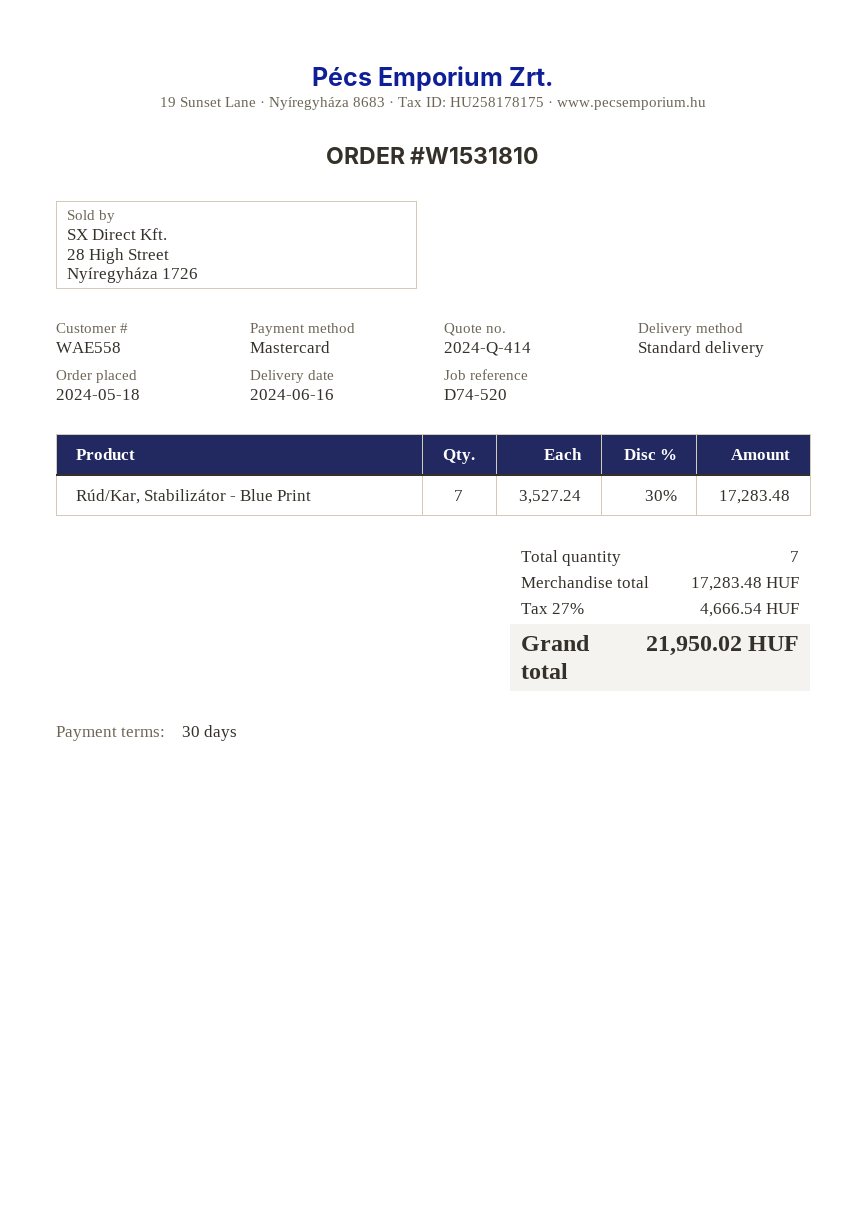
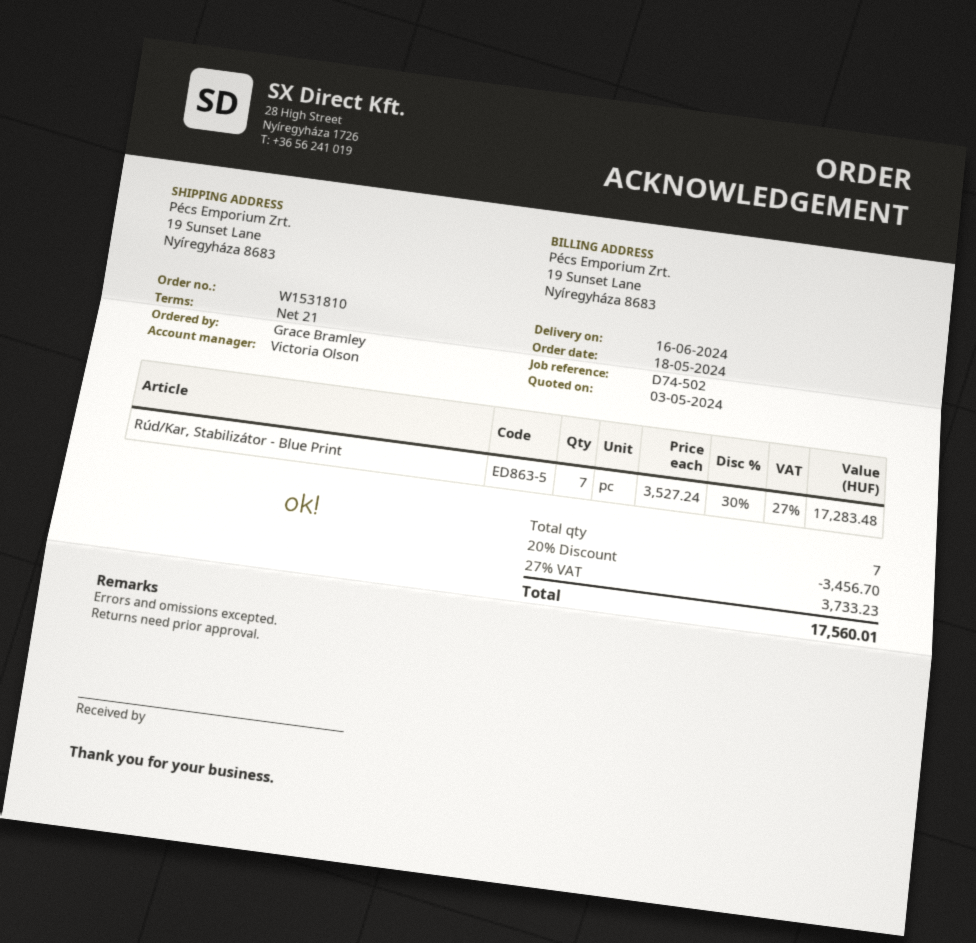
payment terms: 30 days -> 21 days
reference: D74-520 -> D74-502
discount: none -> 20% = 3456.70
tax: 27% = 4666.54 -> 27% = 3733.23
total: 21950.02 -> 17560.01

